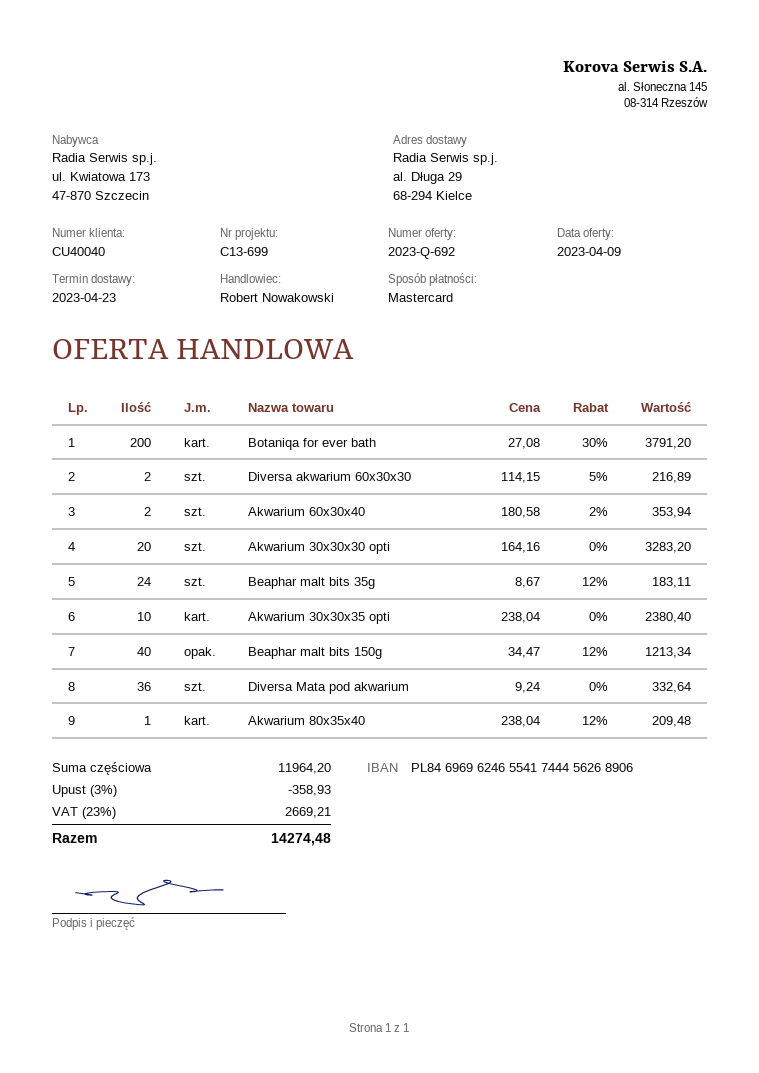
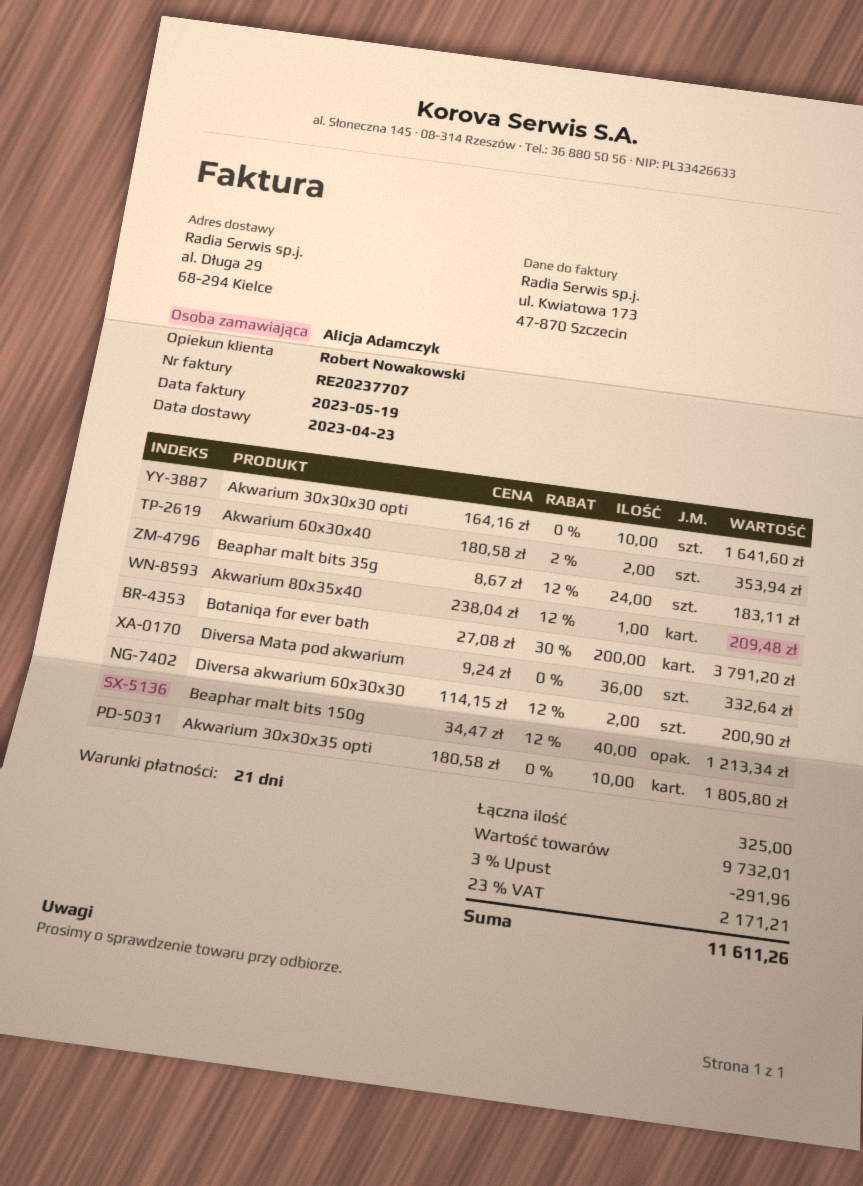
Diversa akwarium 60x30x30: 2 x 114.15 - 5% = 216.89 -> 2 x 114.15 - 12% = 200.90
Akwarium 30x30x30 opti: 20 x 164.16 = 3283.20 -> 10 x 164.16 = 1641.60
Akwarium 30x30x35 opti: 10 x 238.04 = 2380.40 -> 10 x 180.58 = 1805.80
subtotal: 11964.20 -> 9732.01
discount: 3% = 358.93 -> 3% = 291.96
tax: 23% = 2669.21 -> 23% = 2171.21
total: 14274.48 -> 11611.26

